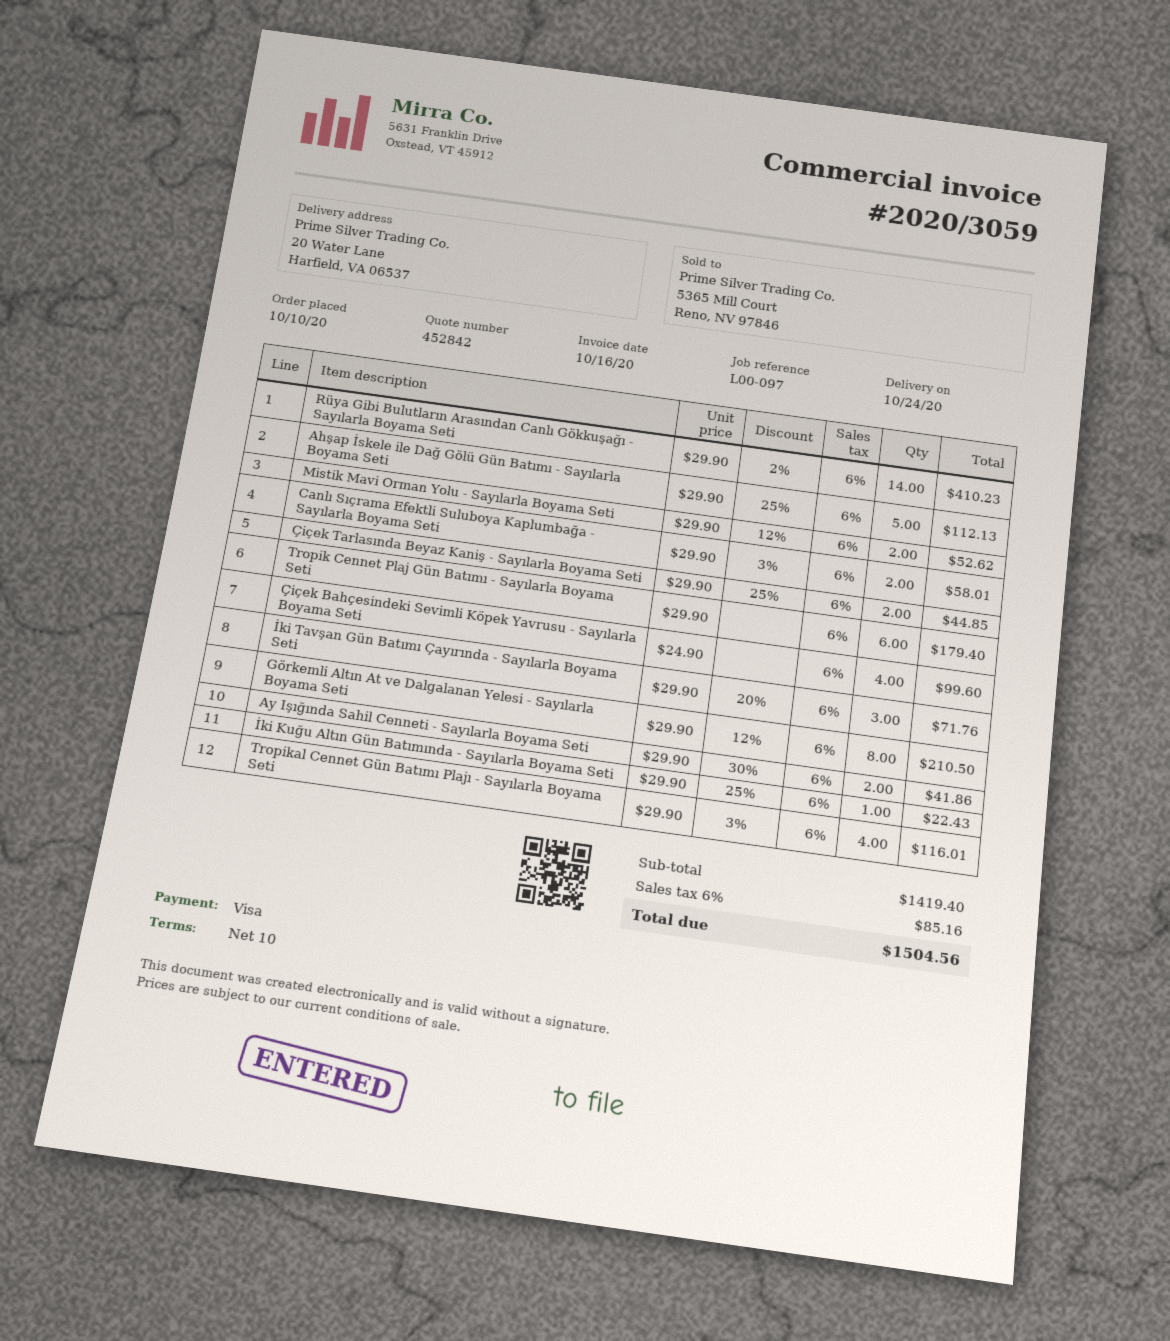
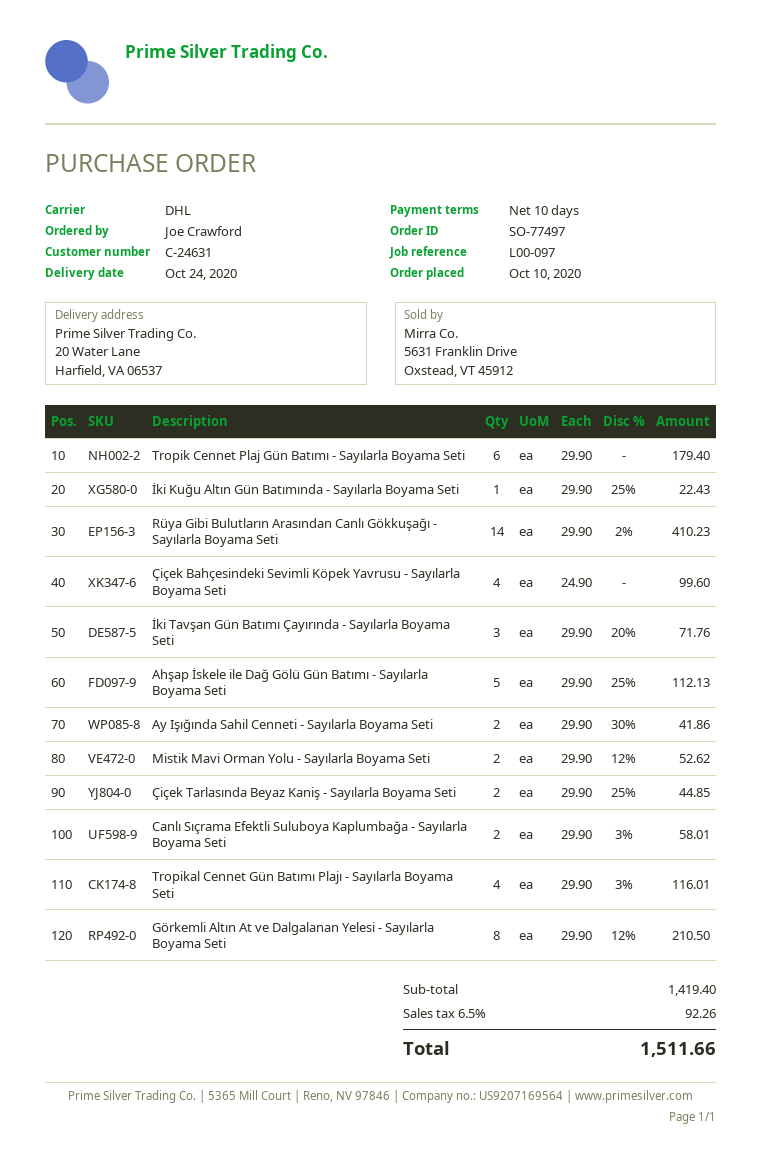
tax: 6% = 85.16 -> 6.5% = 92.26
total: 1504.56 -> 1511.66

